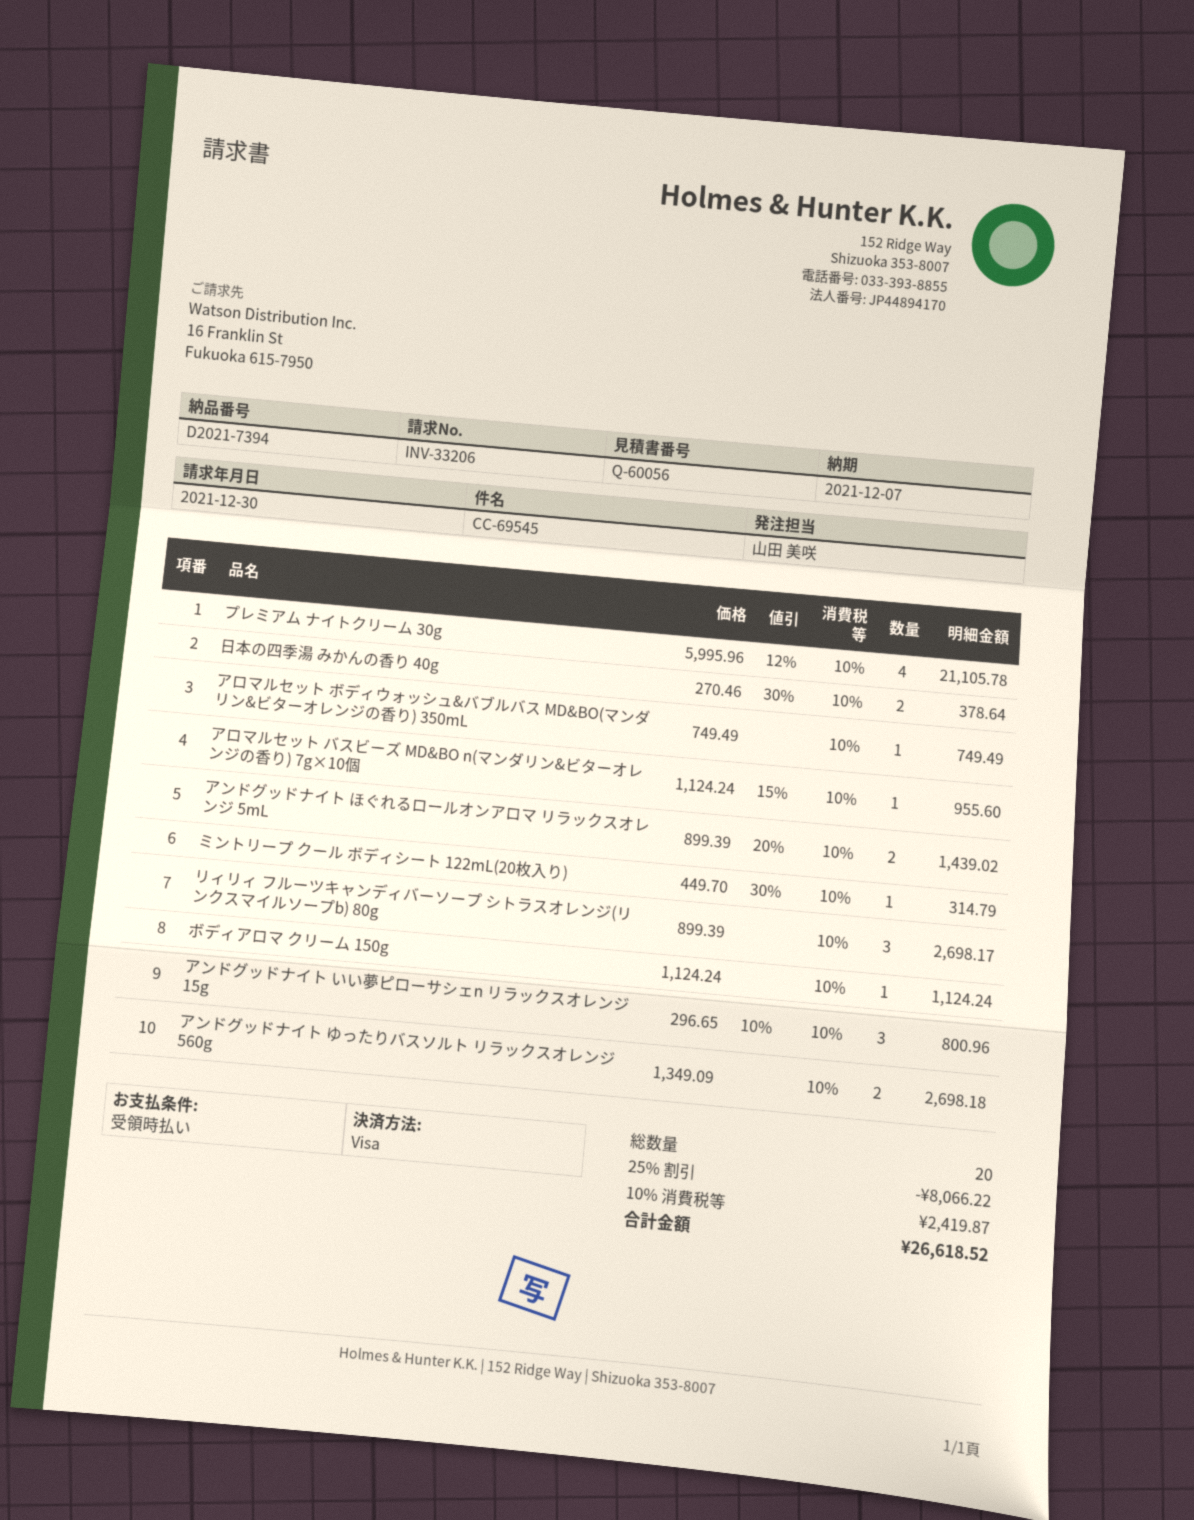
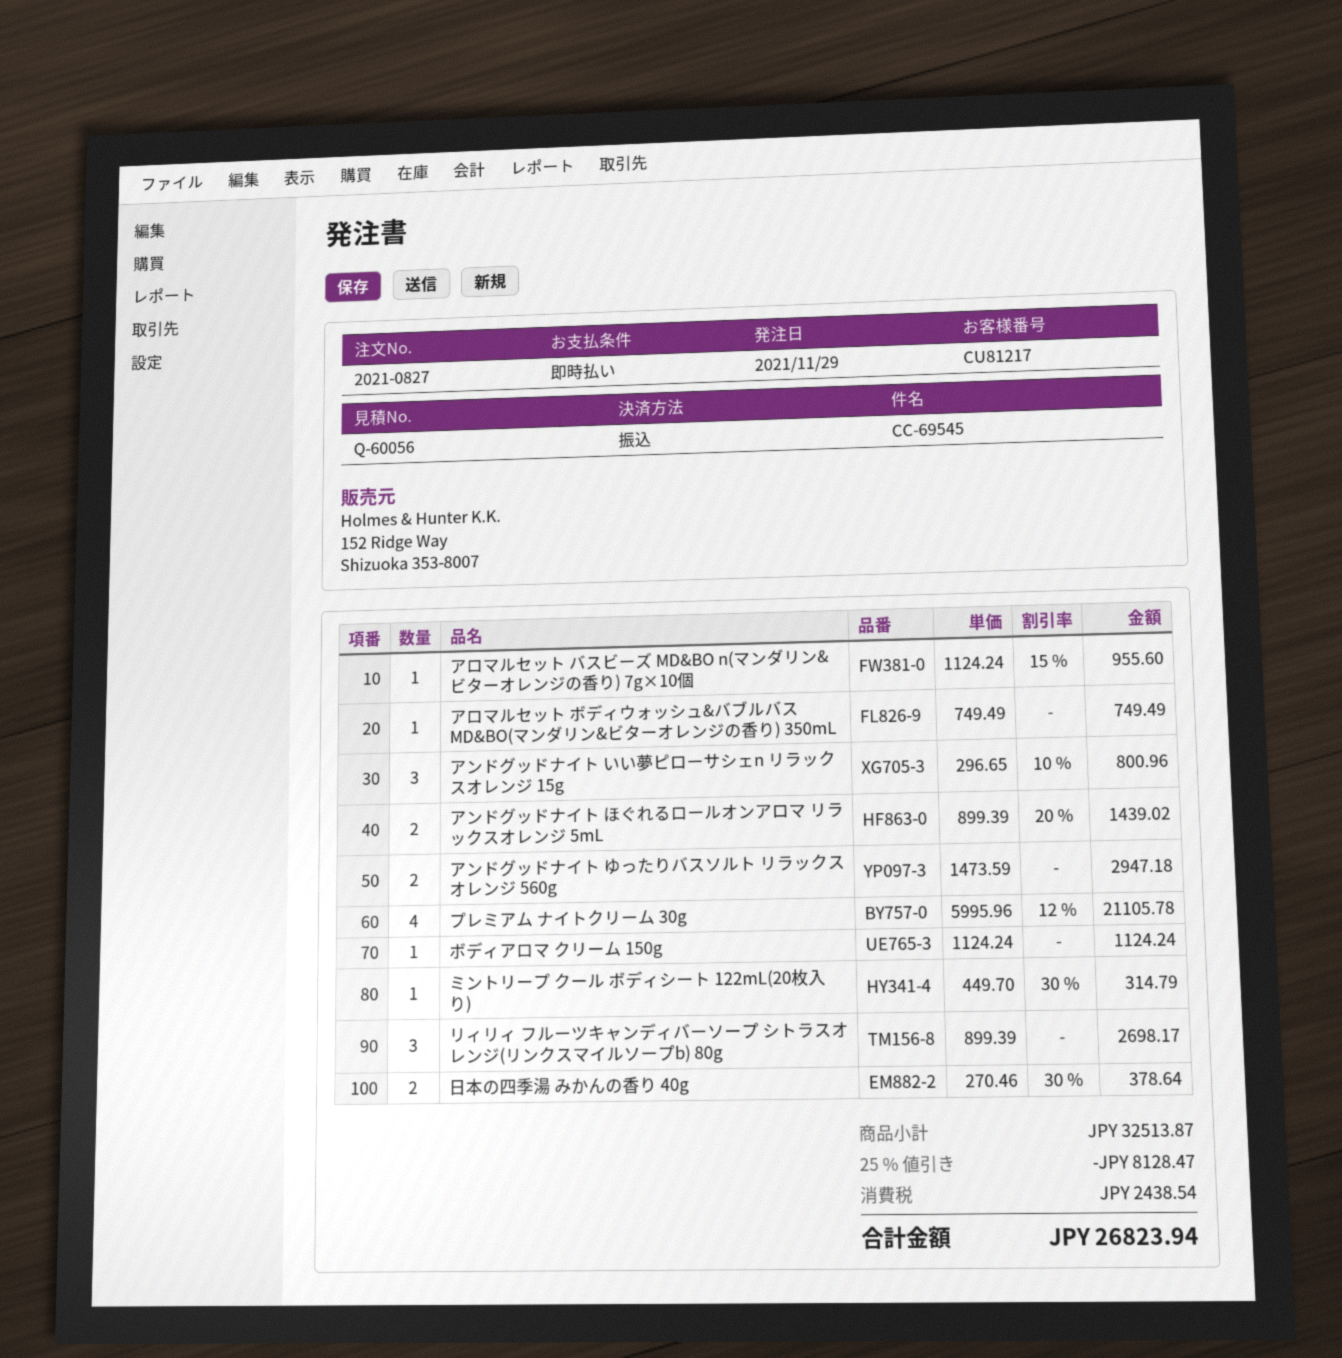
payment method: Visa -> bank transfer
アンドグッドナイト ゆったりバスソルト リラックスオレンジ 560g: 2 x 1349.09 = 2698.18 -> 2 x 1473.59 = 2947.18
discount: 25% = 8066.22 -> 25% = 8128.47
tax: 2419.87 -> 2438.54
total: 26618.52 -> 26823.94

